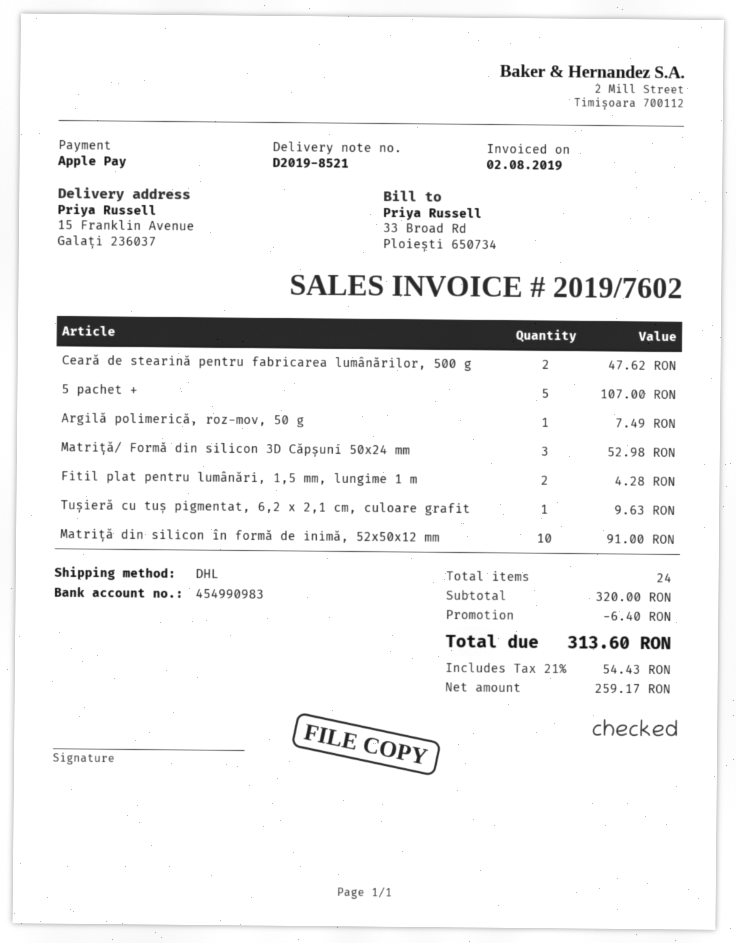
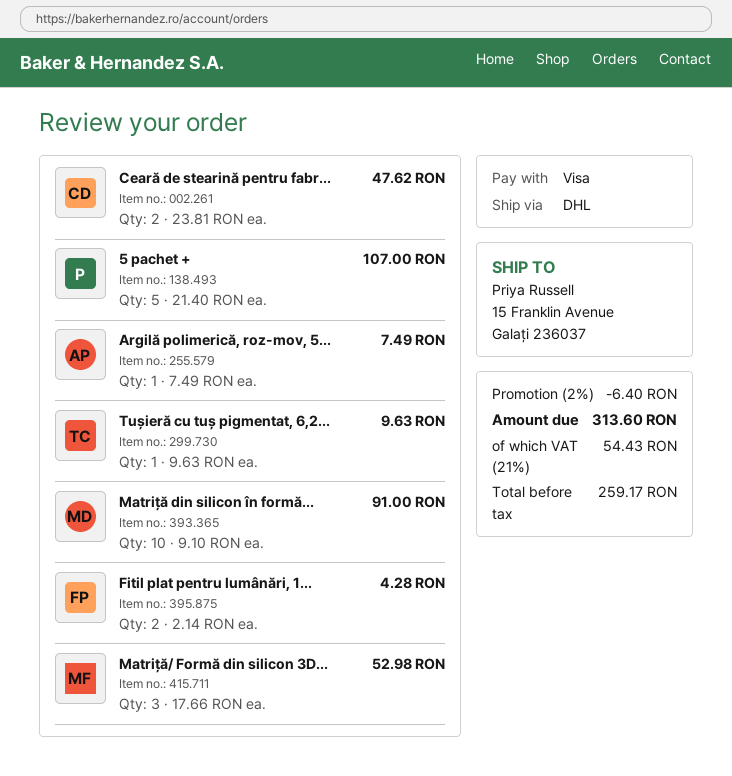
payment method: Apple Pay -> Visa

